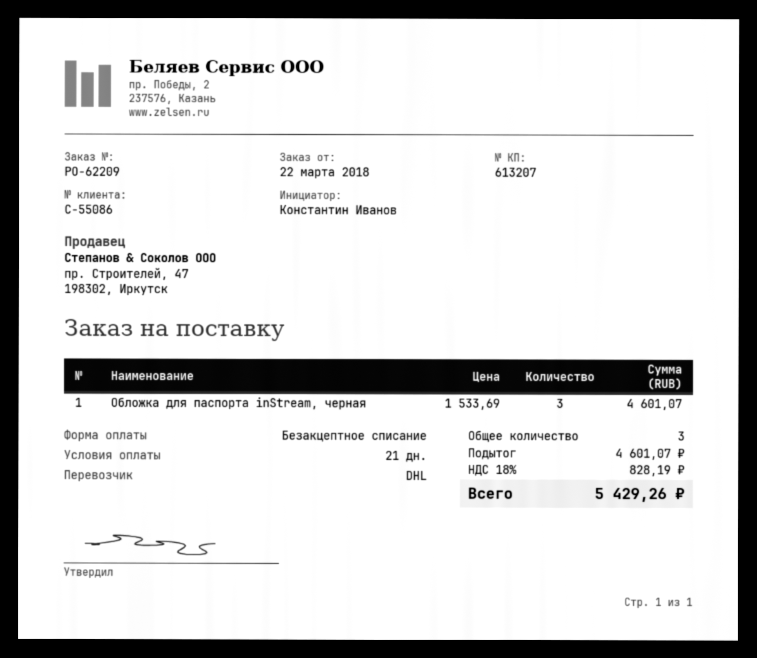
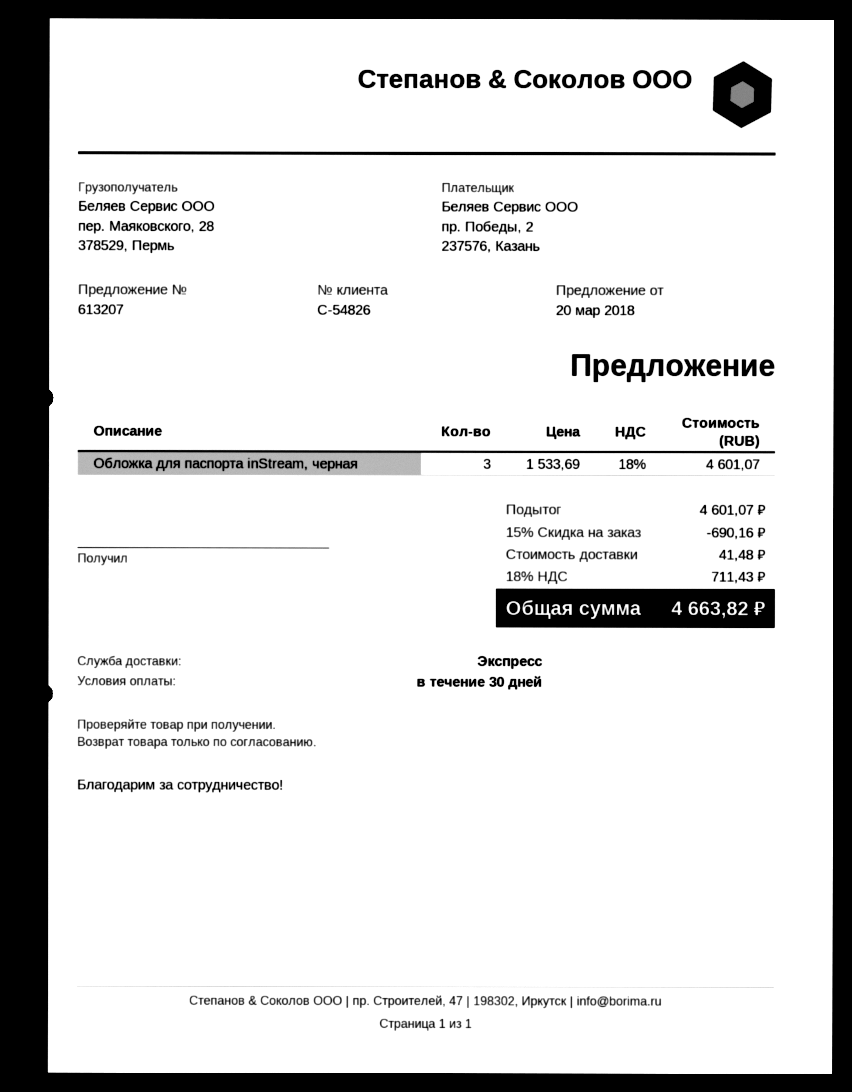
payment terms: 21 days -> 30 days
customer number: C-55086 -> C-54826
shipping method: DHL -> express
discount: none -> 15% = 690.16
shipping: none -> 41.48
tax: 18% = 828.19 -> 18% = 711.43
total: 5429.26 -> 4663.82

